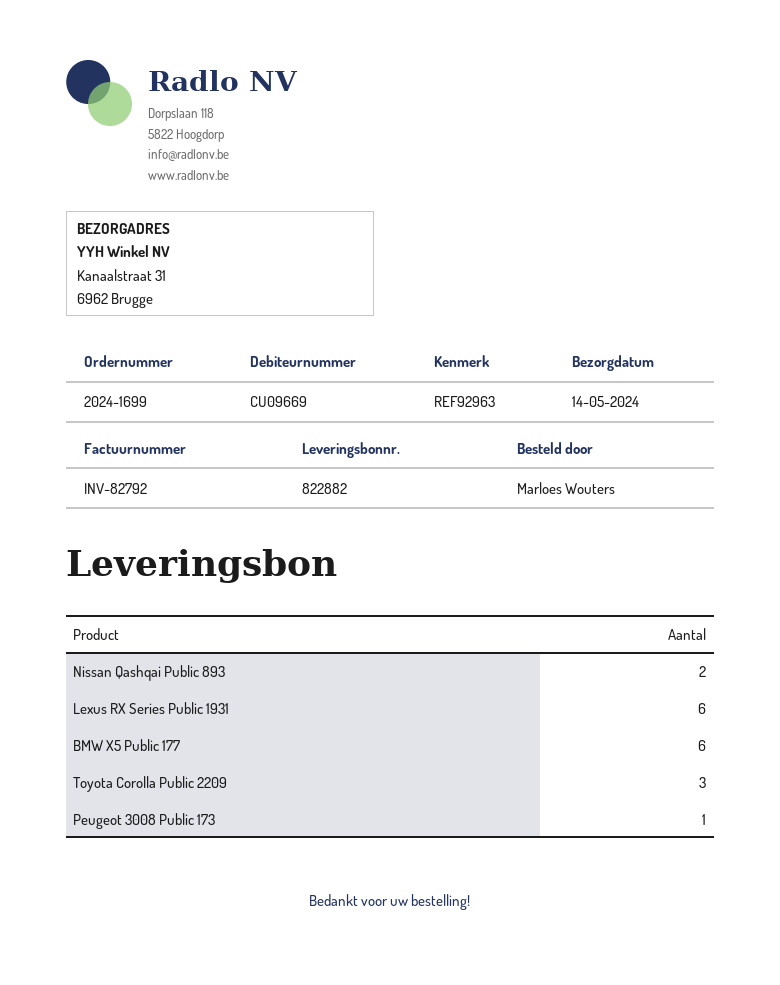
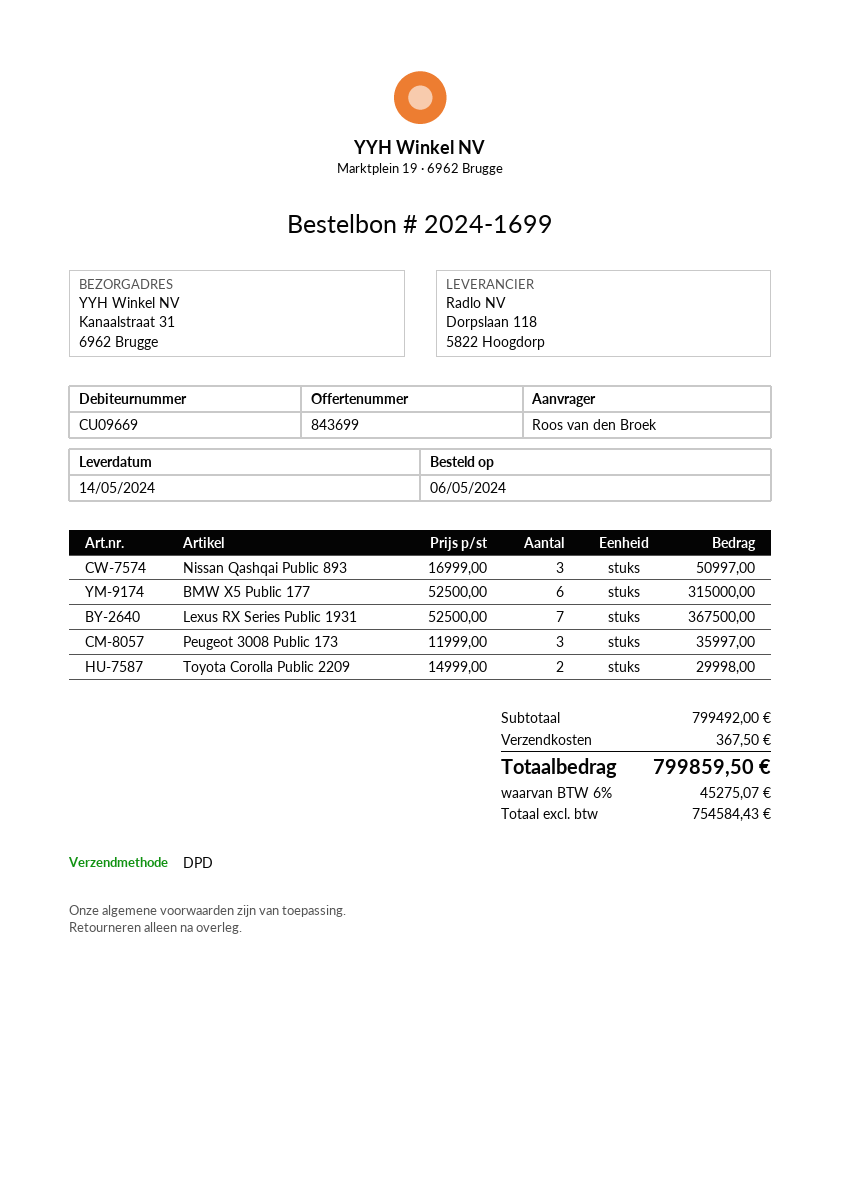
ordered by: Marloes Wouters -> Roos van den Broek
Nissan Qashqai Public 893: 2 -> 3
Lexus RX Series Public 1931: 6 -> 7
Toyota Corolla Public 2209: 3 -> 2
Peugeot 3008 Public 173: 1 -> 3

